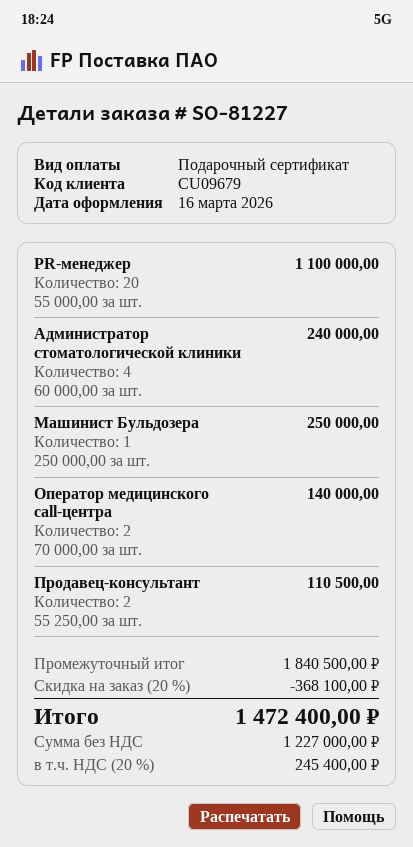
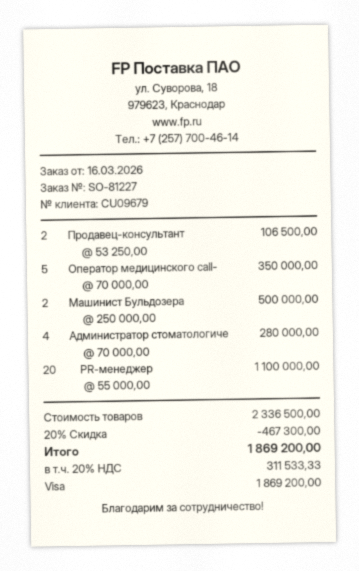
payment method: gift card -> Visa
Администратор стоматологической клиники: 4 x 60000.00 = 240000.00 -> 4 x 70000.00 = 280000.00
Машинист Бульдозера: 1 x 250000.00 = 250000.00 -> 2 x 250000.00 = 500000.00
Оператор медицинского call-центра: 2 x 70000.00 = 140000.00 -> 5 x 70000.00 = 350000.00
Продавец-консультант: 2 x 55250.00 = 110500.00 -> 2 x 53250.00 = 106500.00
subtotal: 1840500.00 -> 2336500.00
discount: 20% = 368100.00 -> 20% = 467300.00
tax: 20% = 245400.00 -> 20% = 311533.33
total: 1472400.00 -> 1869200.00

